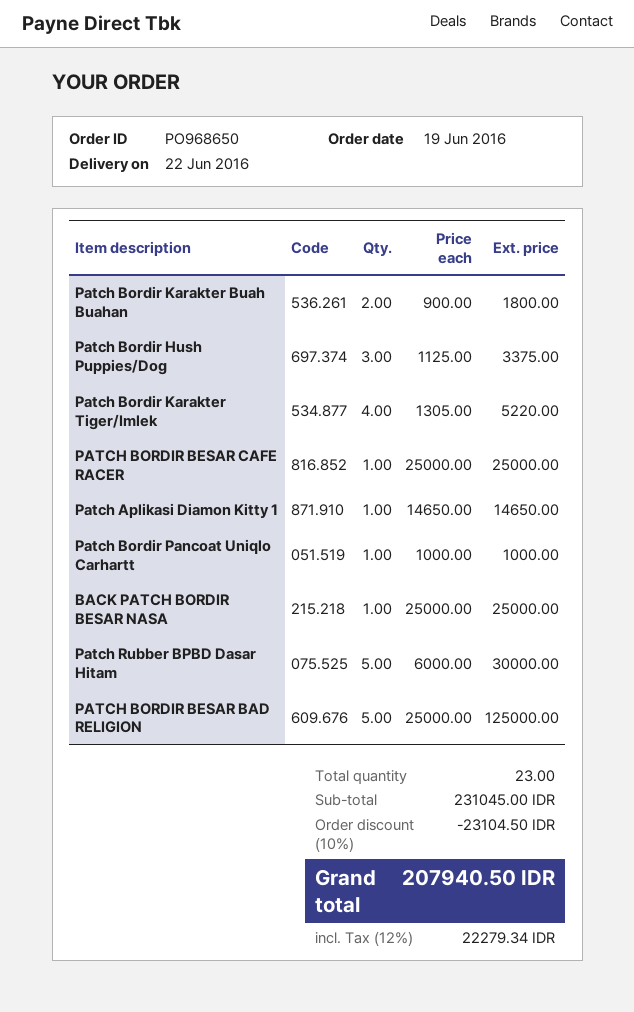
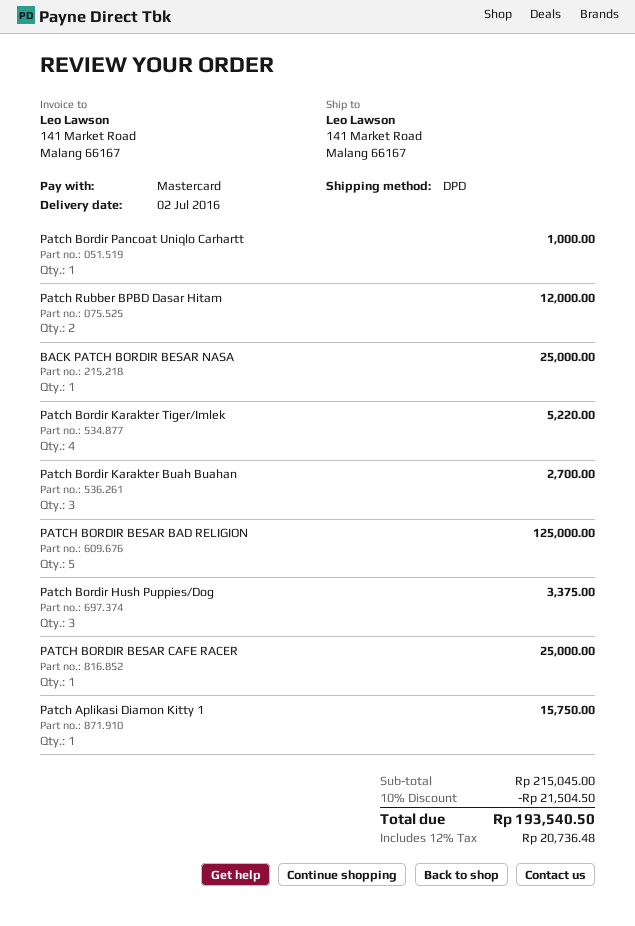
delivery date: 2016-06-22 -> 2016-07-02
Patch Bordir Karakter Buah Buahan: 2 for 1800.00 -> 3 for 2700.00
Patch Aplikasi Diamon Kitty 1: 1 for 14650.00 -> 1 for 15750.00
Patch Rubber BPBD Dasar Hitam: 5 for 30000.00 -> 2 for 12000.00
subtotal: 231045.00 -> 215045.00
discount: 10% = 23104.50 -> 10% = 21504.50
tax: 12% = 22279.34 -> 12% = 20736.48
total: 207940.50 -> 193540.50

